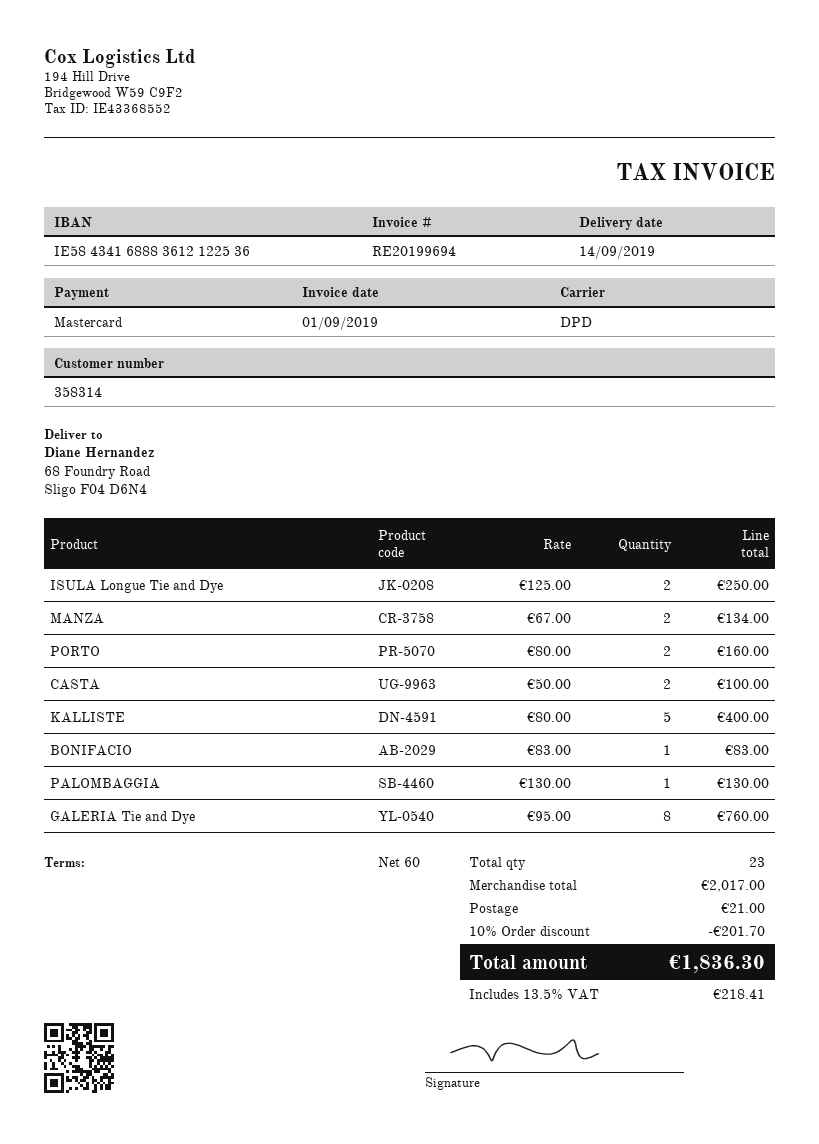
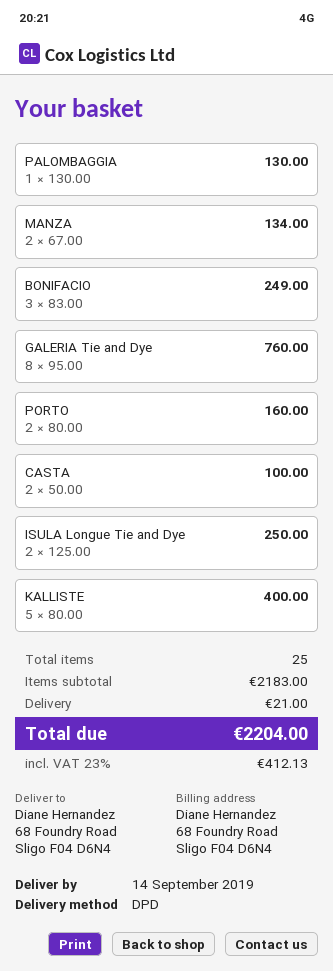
BONIFACIO: 1 x 83.00 = 83.00 -> 3 x 83.00 = 249.00
total quantity: 23 -> 25
subtotal: 2017.00 -> 2183.00
discount: 10% = 201.70 -> none
tax: 13.5% = 218.41 -> 23% = 412.13
total: 1836.30 -> 2204.00

